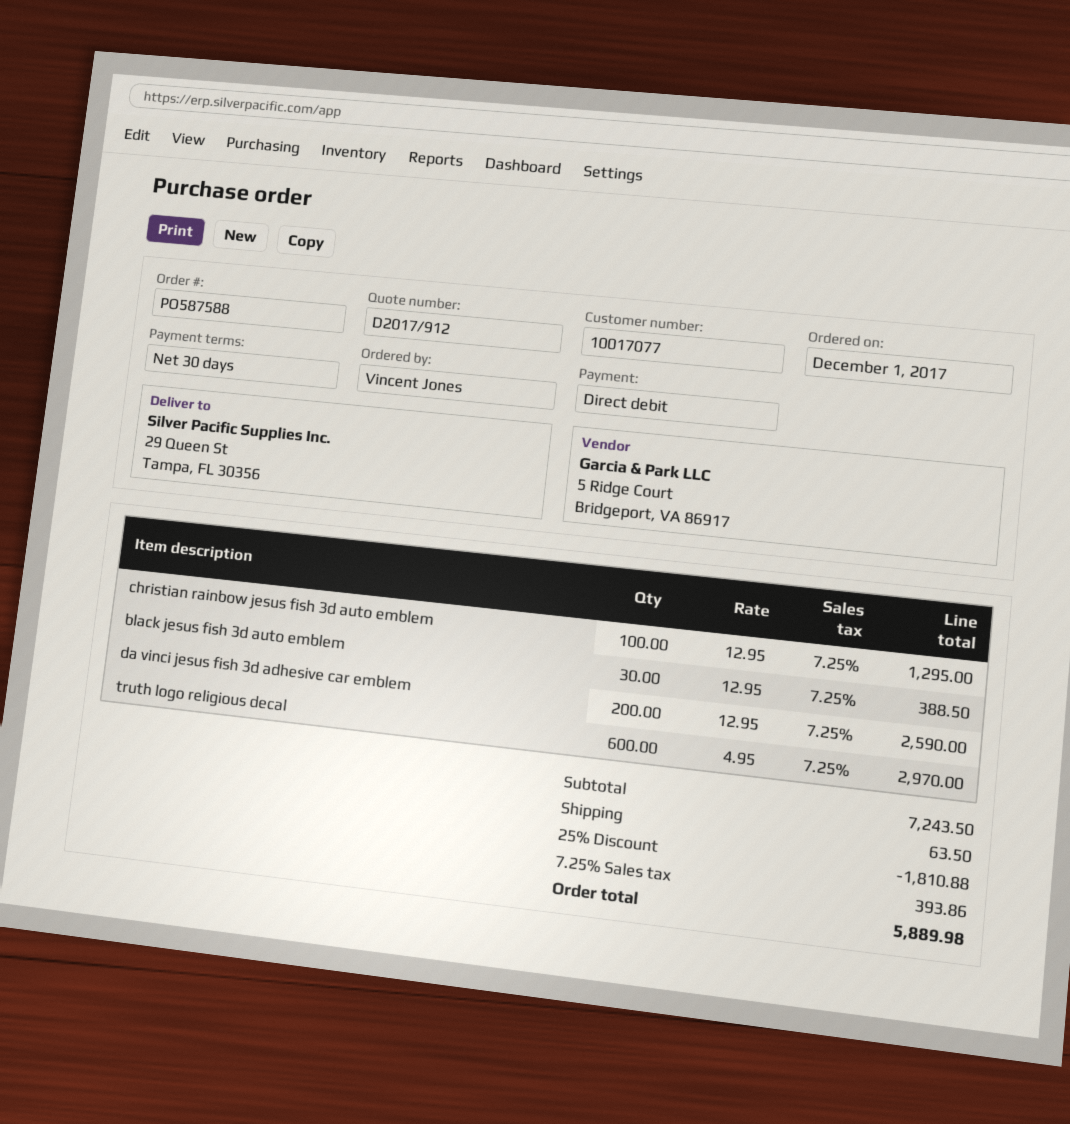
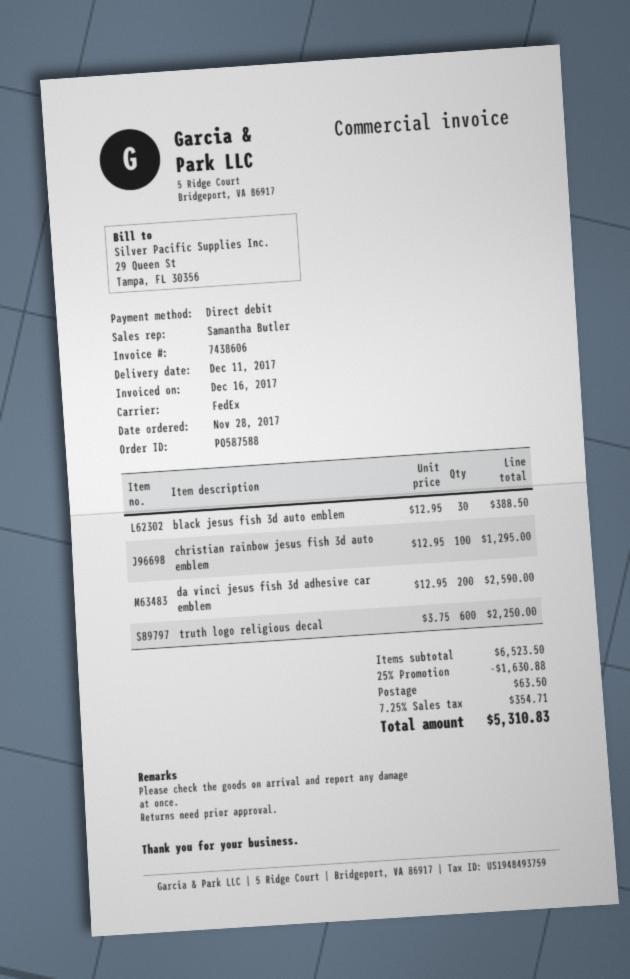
order date: 2017-12-01 -> 2017-11-28
truth logo religious decal: 600 x 4.95 = 2970.00 -> 600 x 3.75 = 2250.00
subtotal: 7243.50 -> 6523.50
discount: 25% = 1810.88 -> 25% = 1630.88
tax: 7.25% = 393.86 -> 7.25% = 354.71
total: 5889.98 -> 5310.83

